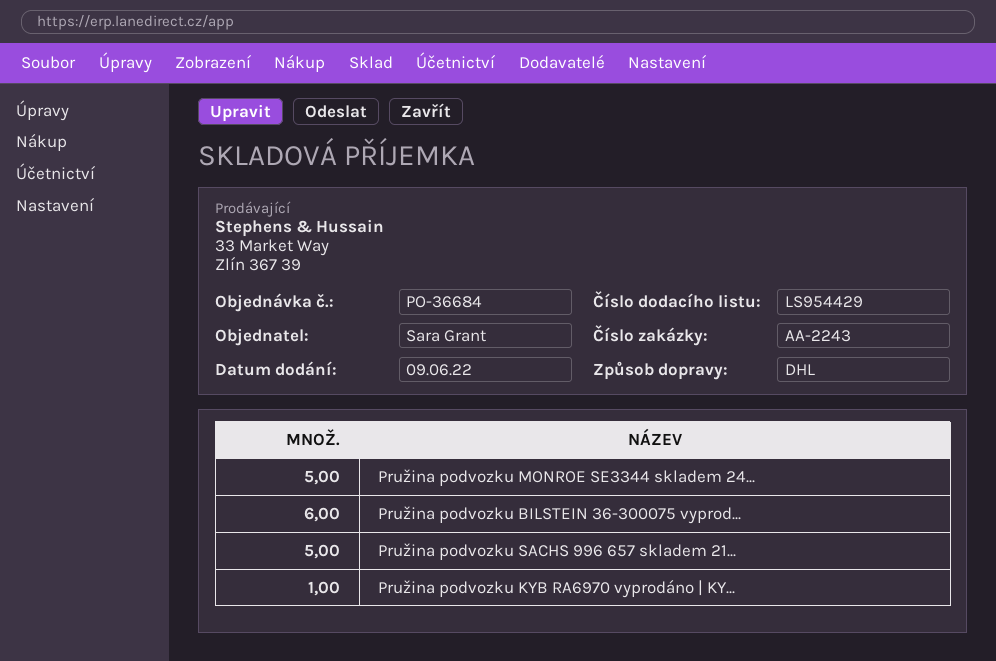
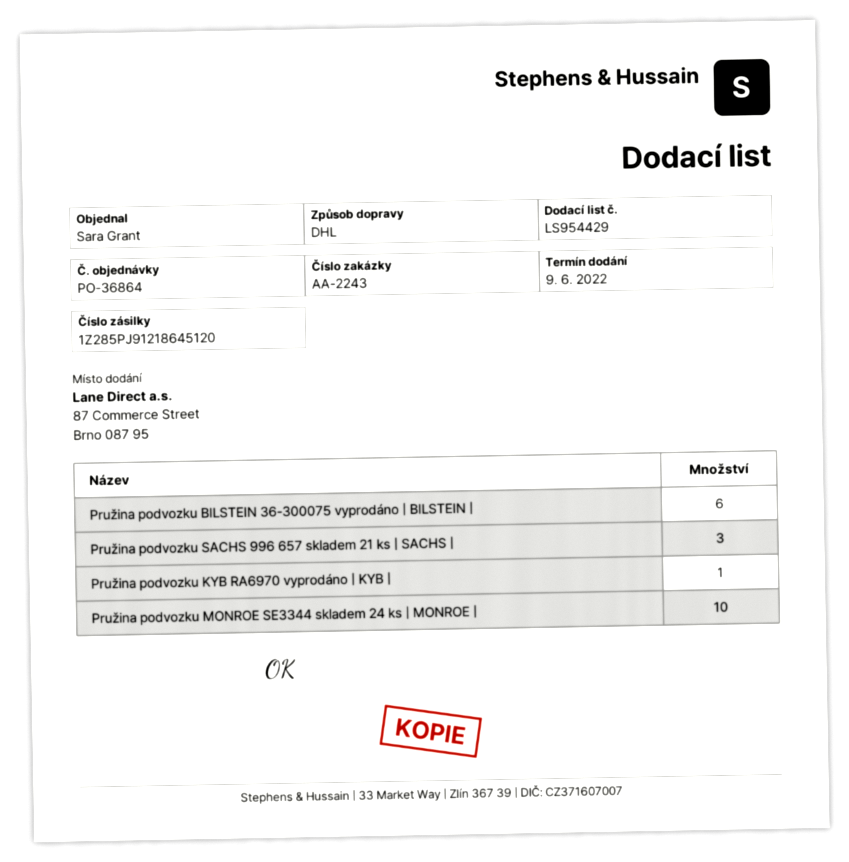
order number: PO-36684 -> PO-36864
Pružina podvozku MONROE SE3344 skladem 24...: 5 -> 10
Pružina podvozku SACHS 996 657 skladem 21...: 5 -> 3

